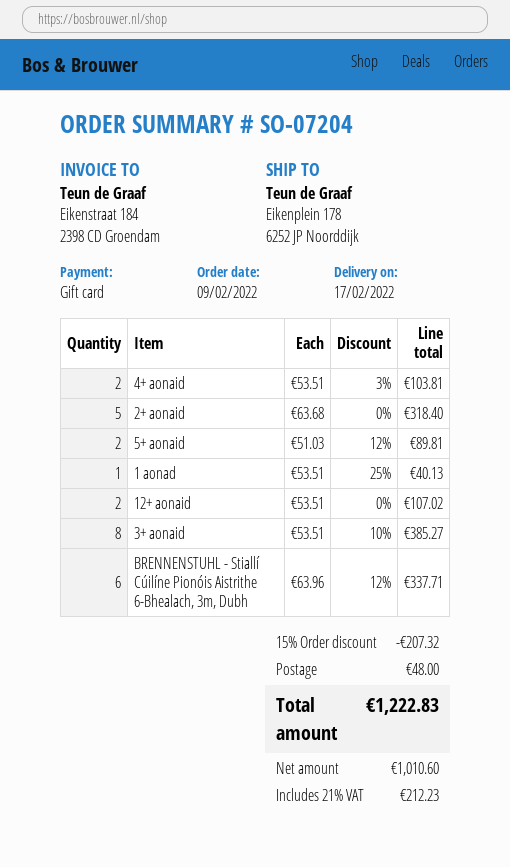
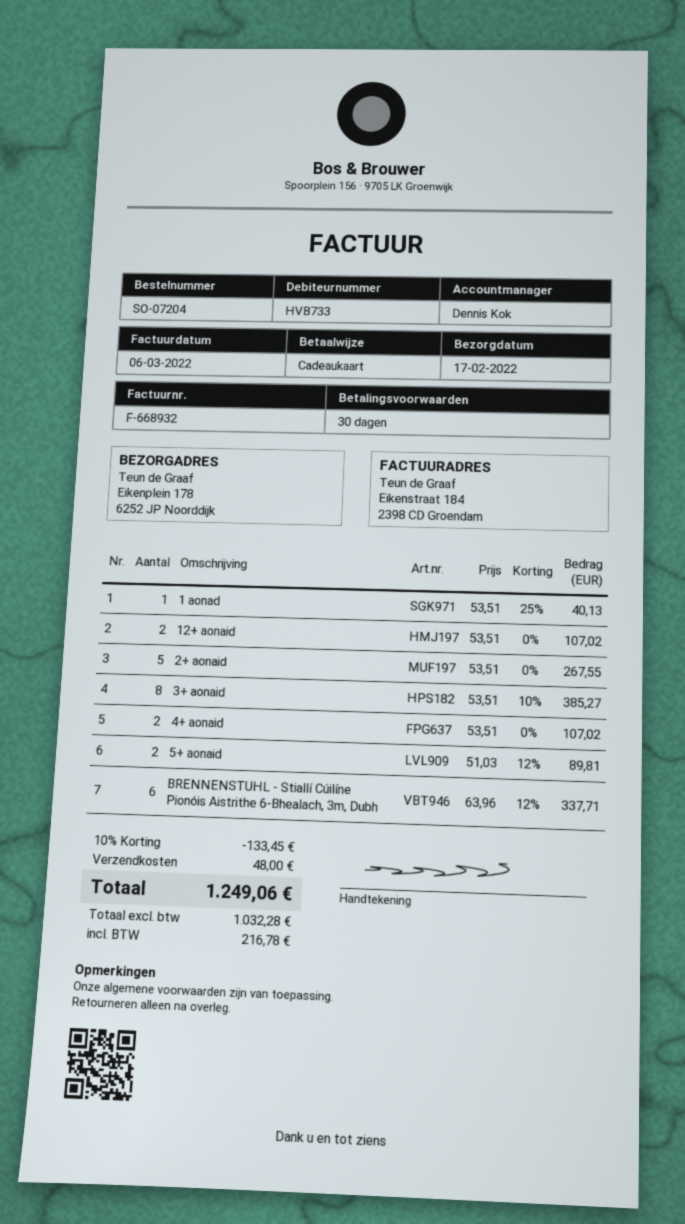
4+ aonaid: 2 x 53.51 - 3% = 103.81 -> 2 x 53.51 = 107.02
2+ aonaid: 5 x 63.68 = 318.40 -> 5 x 53.51 = 267.55
discount: 15% = 207.32 -> 10% = 133.45
net: 1010.60 -> 1032.28
tax: 212.23 -> 216.78
total: 1222.83 -> 1249.06

